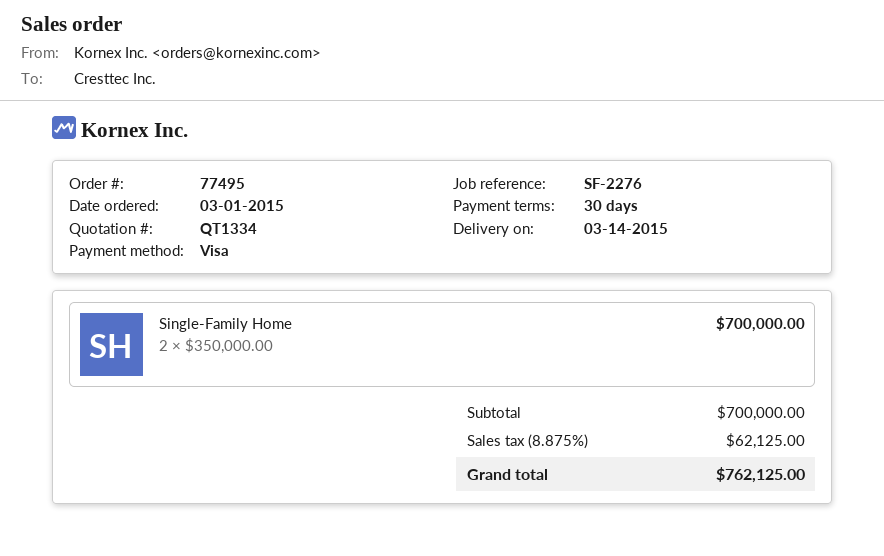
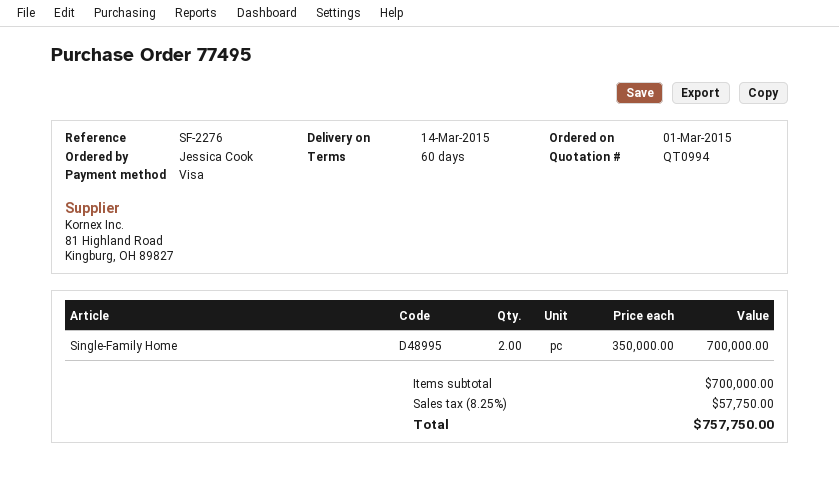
quote number: QT1334 -> QT0994
payment terms: 30 days -> 60 days
tax: 8.875% = 62125.00 -> 8.25% = 57750.00
total: 762125.00 -> 757750.00

